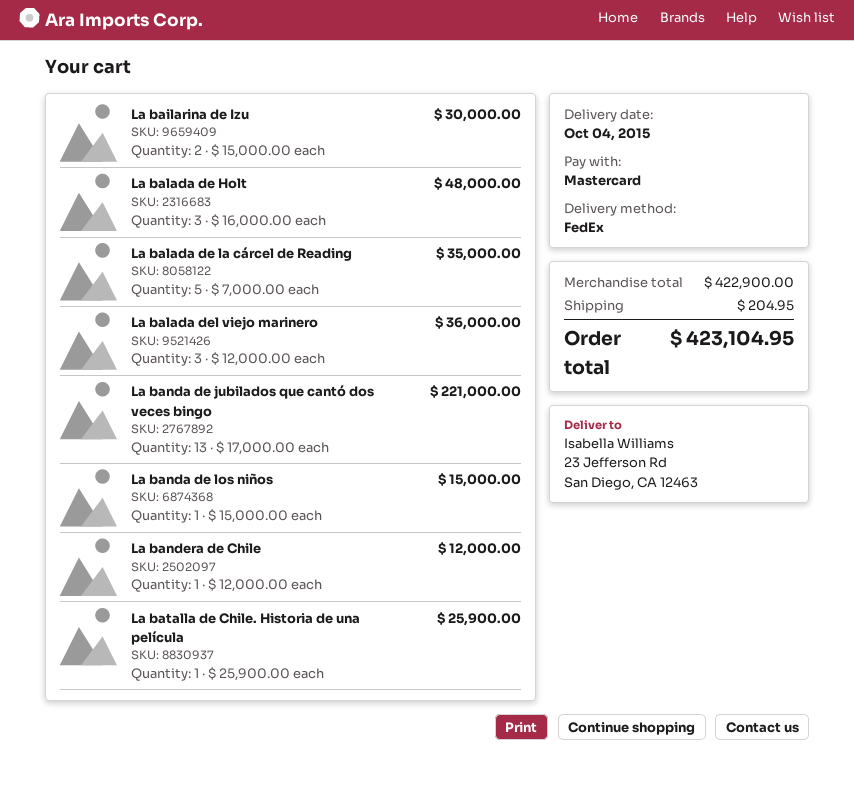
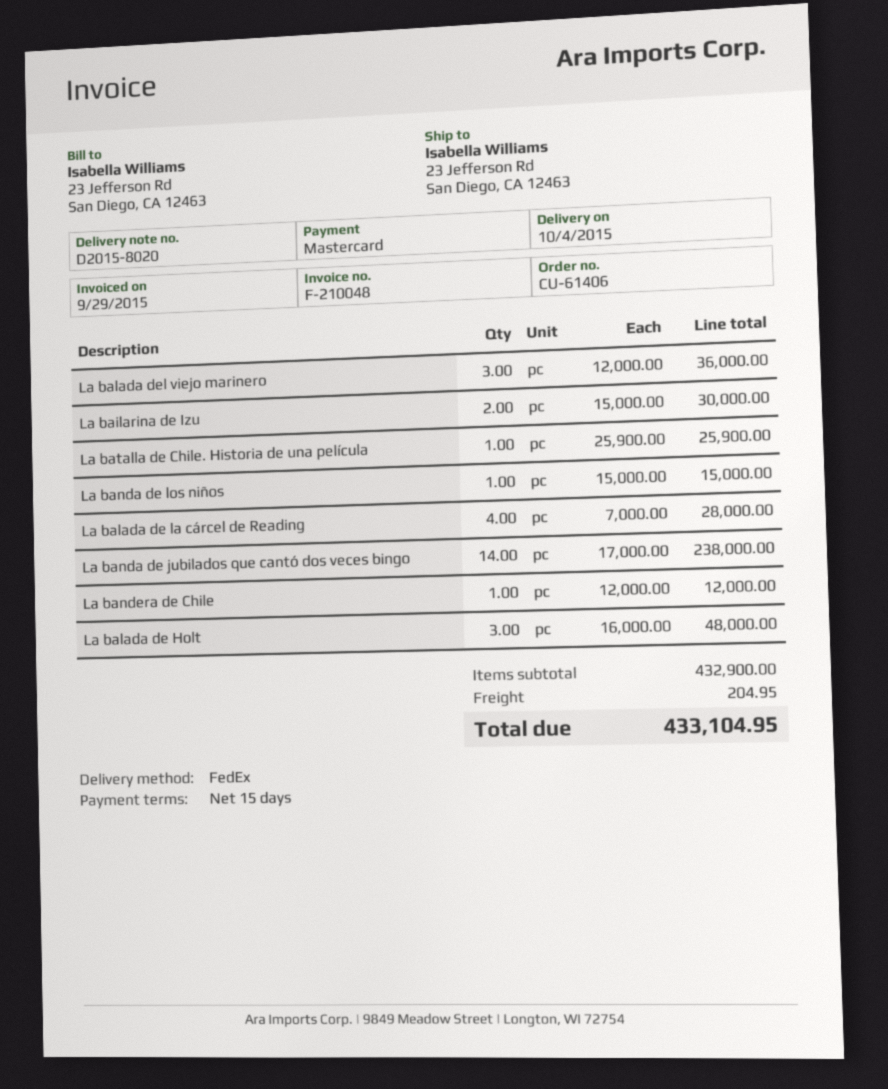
La balada de la cárcel de Reading: 5 x 7000.00 = 35000.00 -> 4 x 7000.00 = 28000.00
La banda de jubilados que cantó dos veces bingo: 13 x 17000.00 = 221000.00 -> 14 x 17000.00 = 238000.00
subtotal: 422900.00 -> 432900.00
total: 423104.95 -> 433104.95

